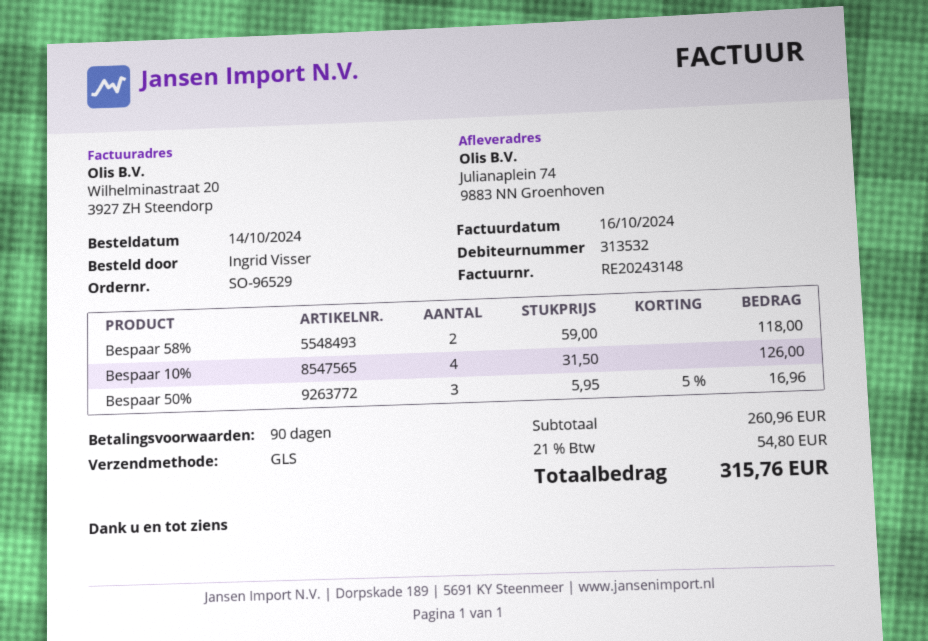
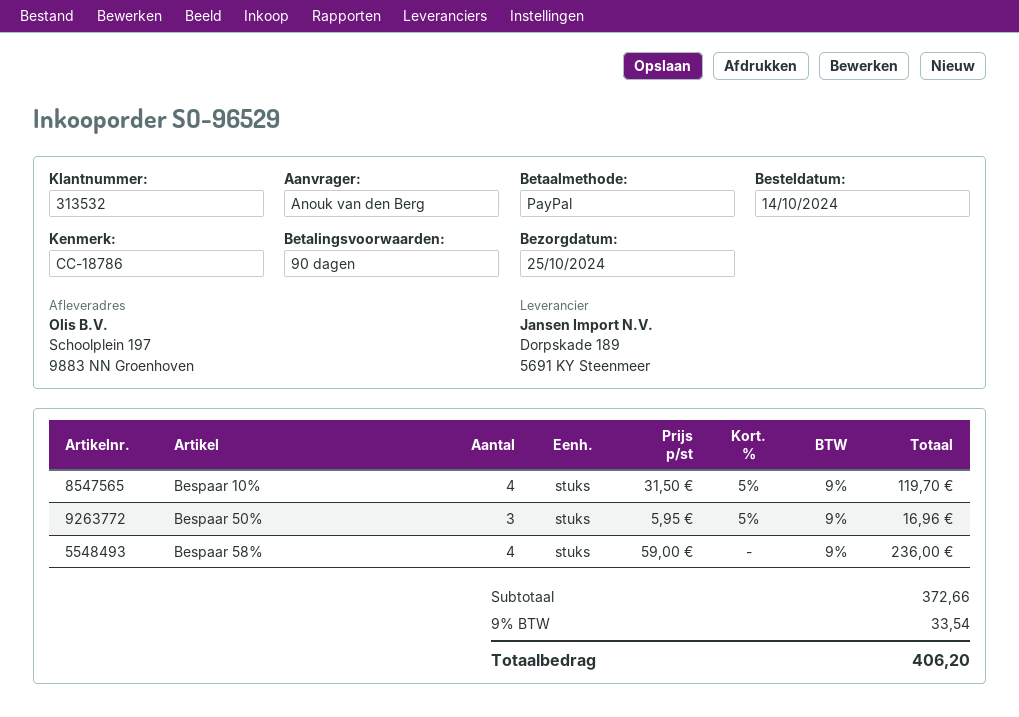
ordered by: Ingrid Visser -> Anouk van den Berg
ship to: Julianaplein 74, 9883 NN Groenhoven -> Schoolplein 197, 9883 NN Groenhoven
Bespaar 58%: 2 x 59.00 = 118.00 -> 4 x 59.00 = 236.00
Bespaar 10%: 4 x 31.50 = 126.00 -> 4 x 31.50 - 5% = 119.70
subtotal: 260.96 -> 372.66
tax: 21% = 54.80 -> 9% = 33.54
total: 315.76 -> 406.20

